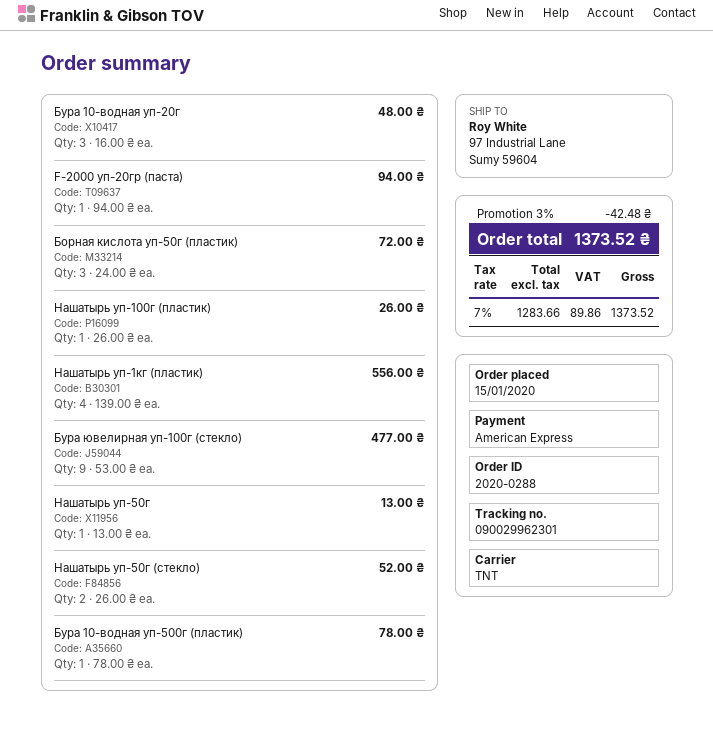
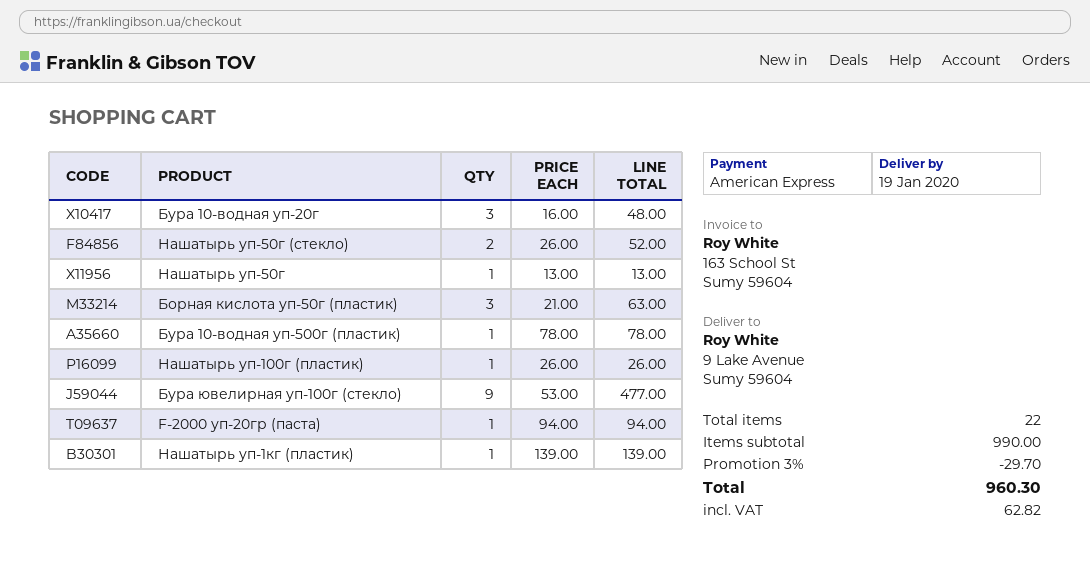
ship to: 97 Industrial Lane, Sumy 59604 -> 9 Lake Avenue, Sumy 59604
Борная кислота уп-50г (пластик): 3 x 24.00 = 72.00 -> 3 x 21.00 = 63.00
Нашатырь уп-1кг (пластик): 4 x 139.00 = 556.00 -> 1 x 139.00 = 139.00
discount: 3% = 42.48 -> 3% = 29.70
tax: 89.86 -> 62.82
total: 1373.52 -> 960.30

